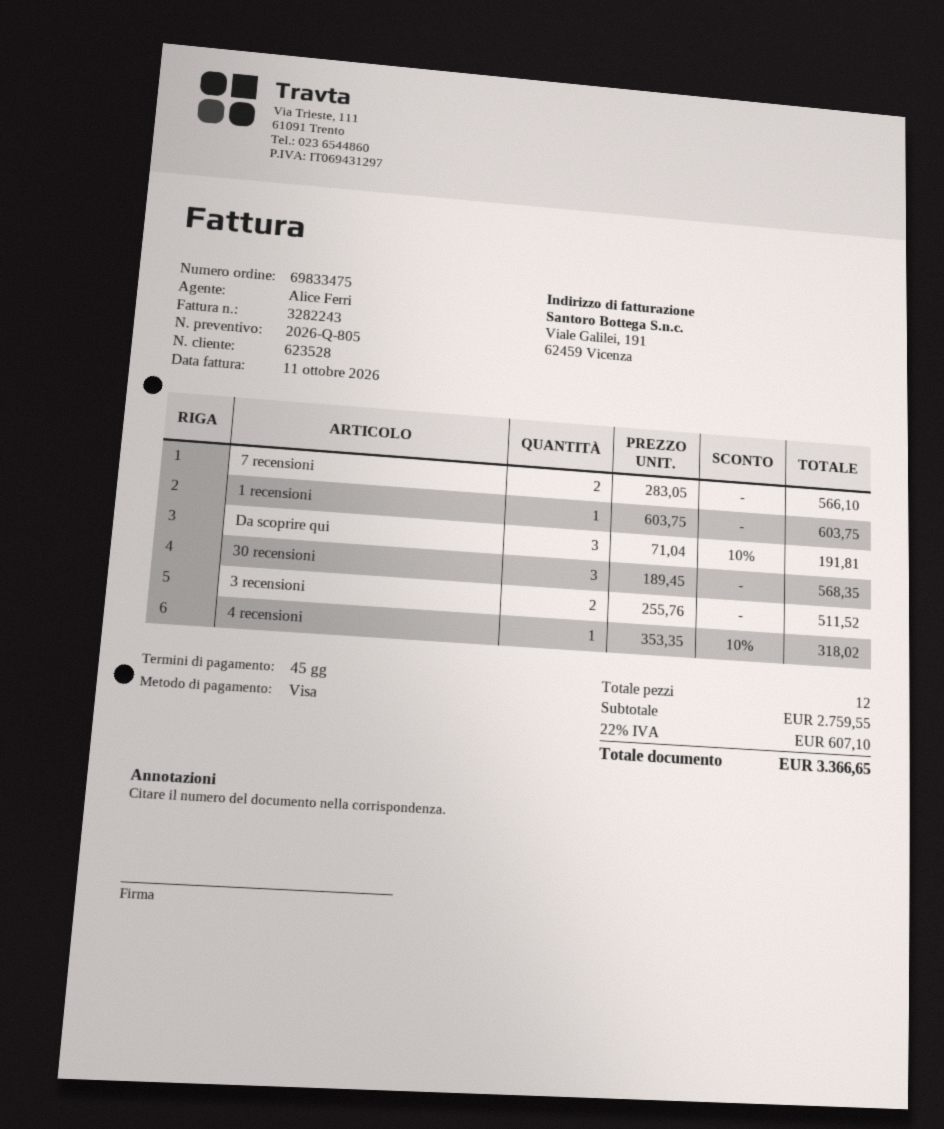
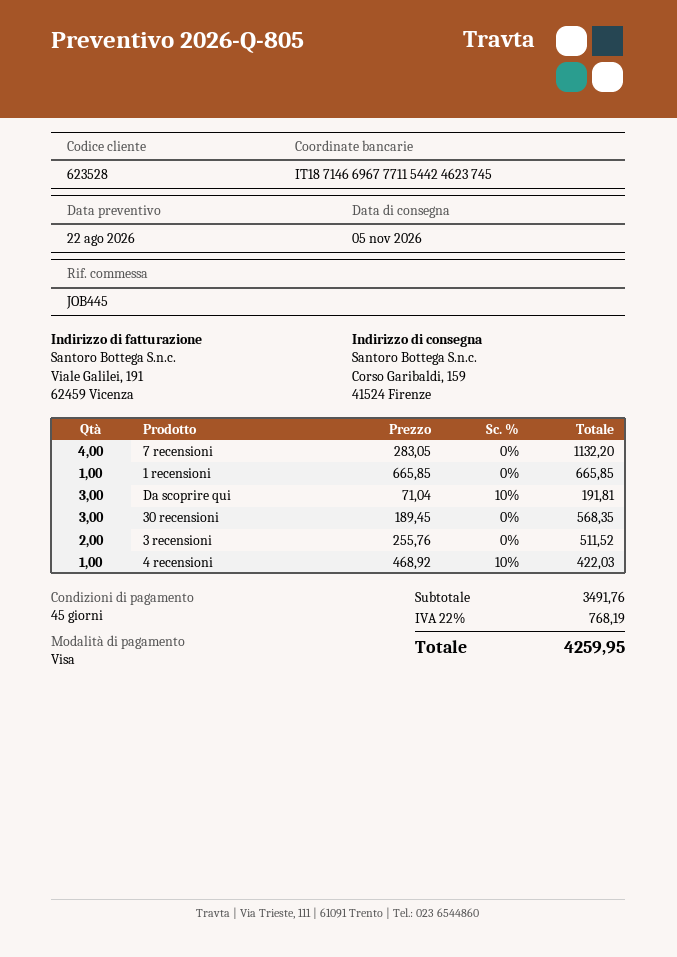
7 recensioni: 2 x 283.05 = 566.10 -> 4 x 283.05 = 1132.20
1 recensioni: 1 x 603.75 = 603.75 -> 1 x 665.85 = 665.85
4 recensioni: 1 x 353.35 - 10% = 318.02 -> 1 x 468.92 - 10% = 422.03
subtotal: 2759.55 -> 3491.76
tax: 22% = 607.10 -> 22% = 768.19
total: 3366.65 -> 4259.95

